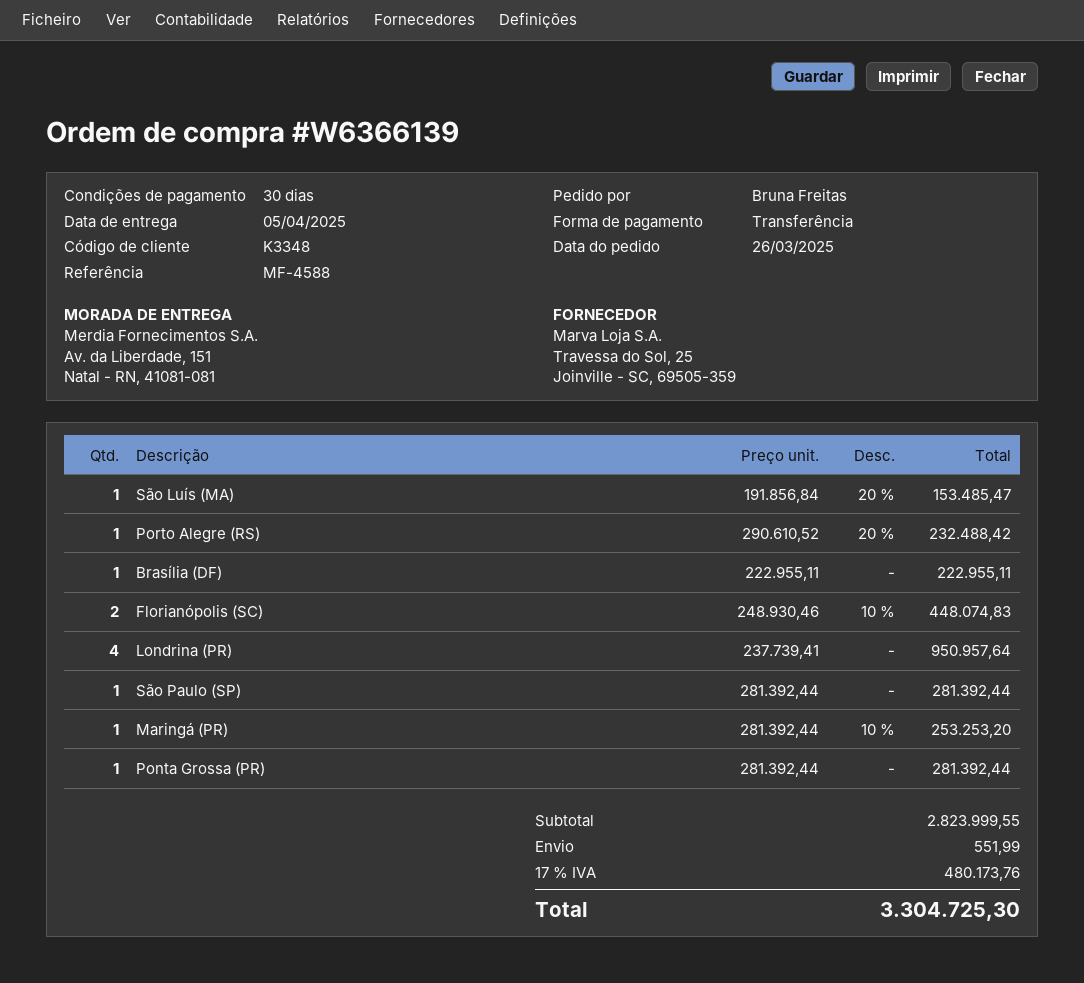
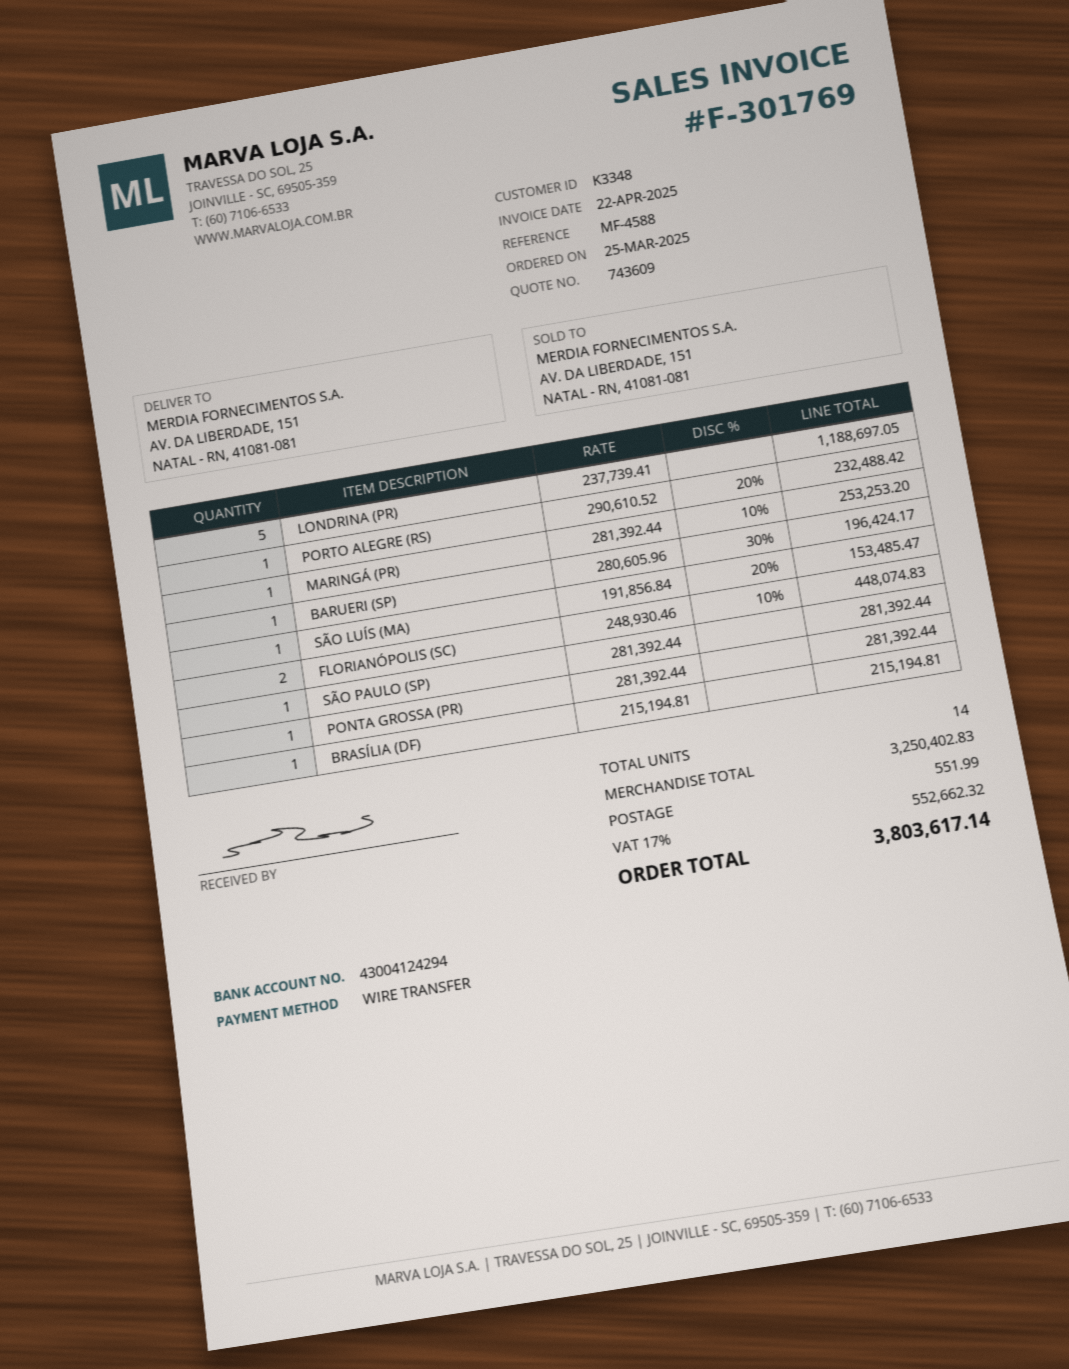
order date: 2025-03-26 -> 2025-03-25
Brasília (DF): 1 x 222955.11 = 222955.11 -> 1 x 215194.81 = 215194.81
Londrina (PR): 4 x 237739.41 = 950957.64 -> 5 x 237739.41 = 1188697.05
BARUERI (SP): none -> 1 x 280605.96 - 30% = 196424.17
subtotal: 2823999.55 -> 3250402.83
tax: 17% = 480173.76 -> 17% = 552662.32
total: 3304725.30 -> 3803617.14

